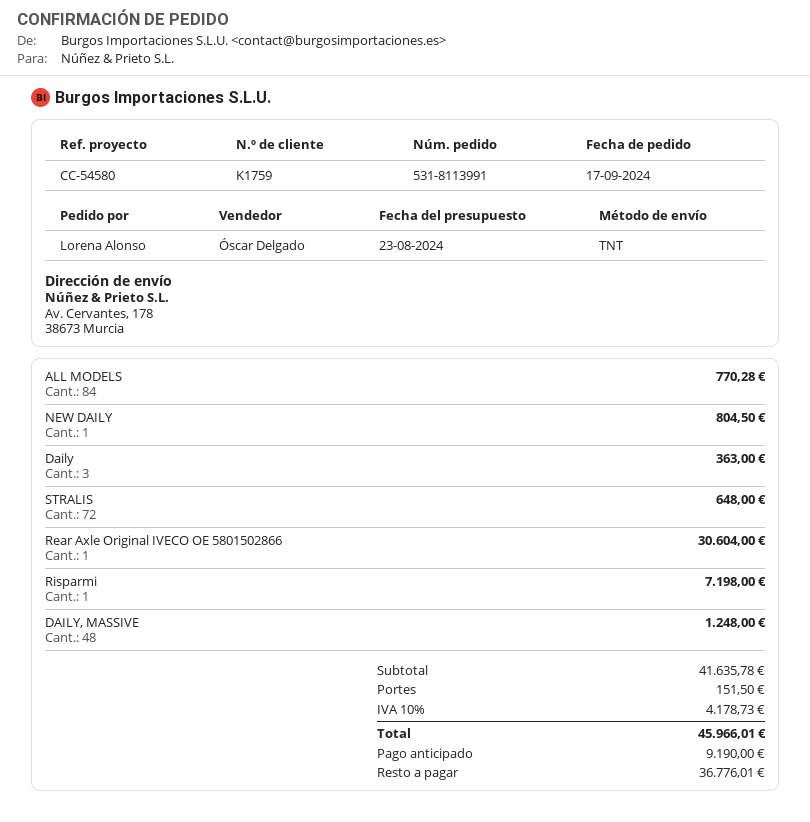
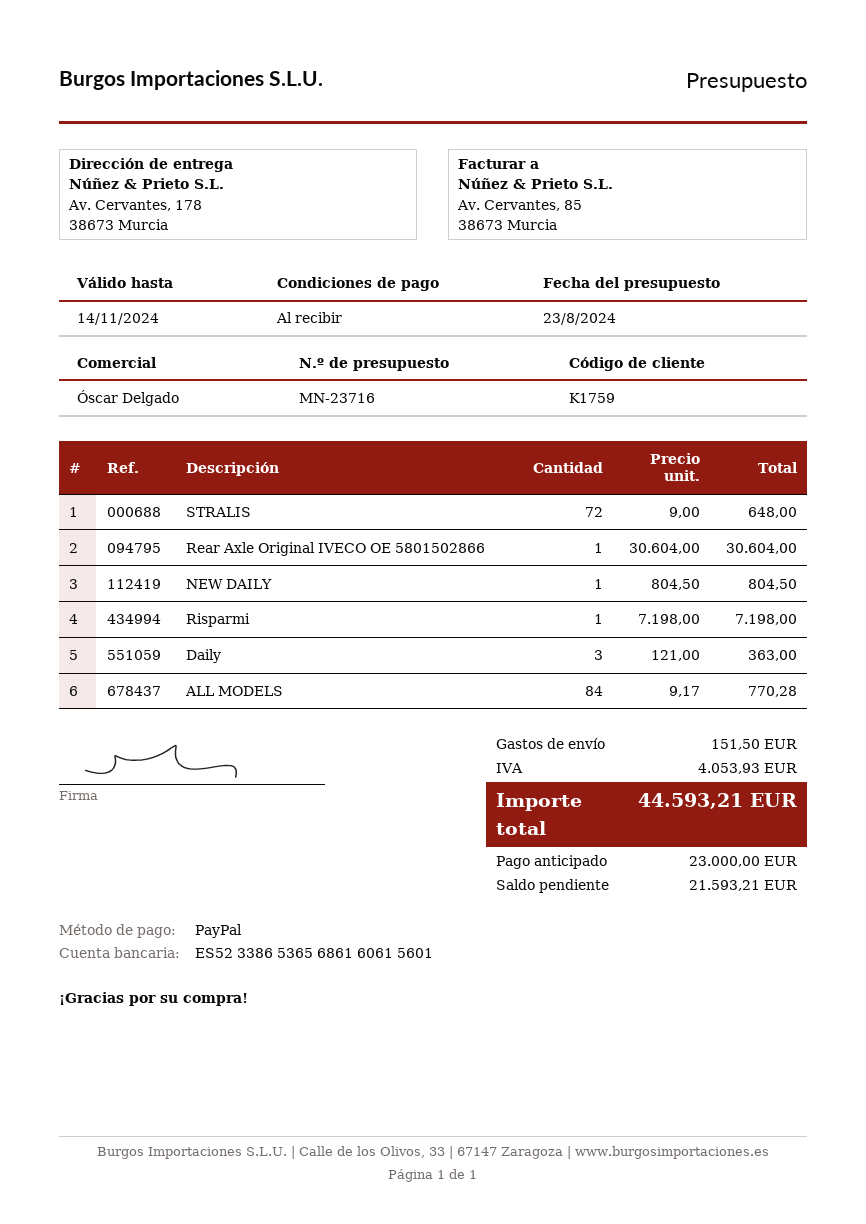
DAILY, MASSIVE: 48 for 1248.00 -> none
tax: 4178.73 -> 4053.93
total: 45966.01 -> 44593.21
deposit: 9190.00 -> 23000.00
balance: 36776.01 -> 21593.21

